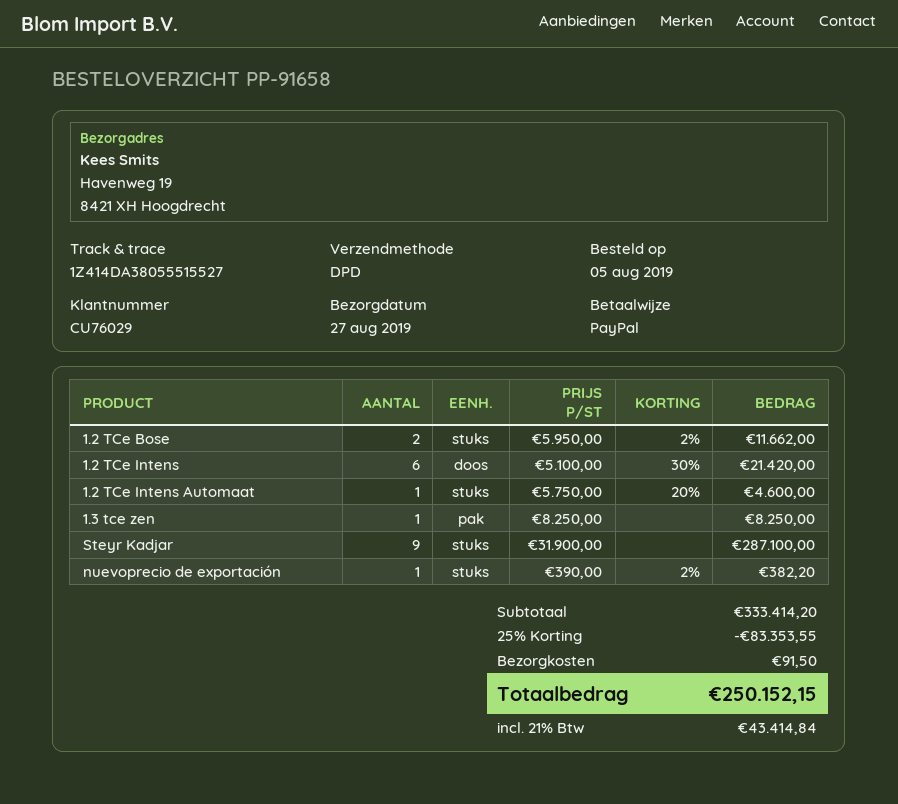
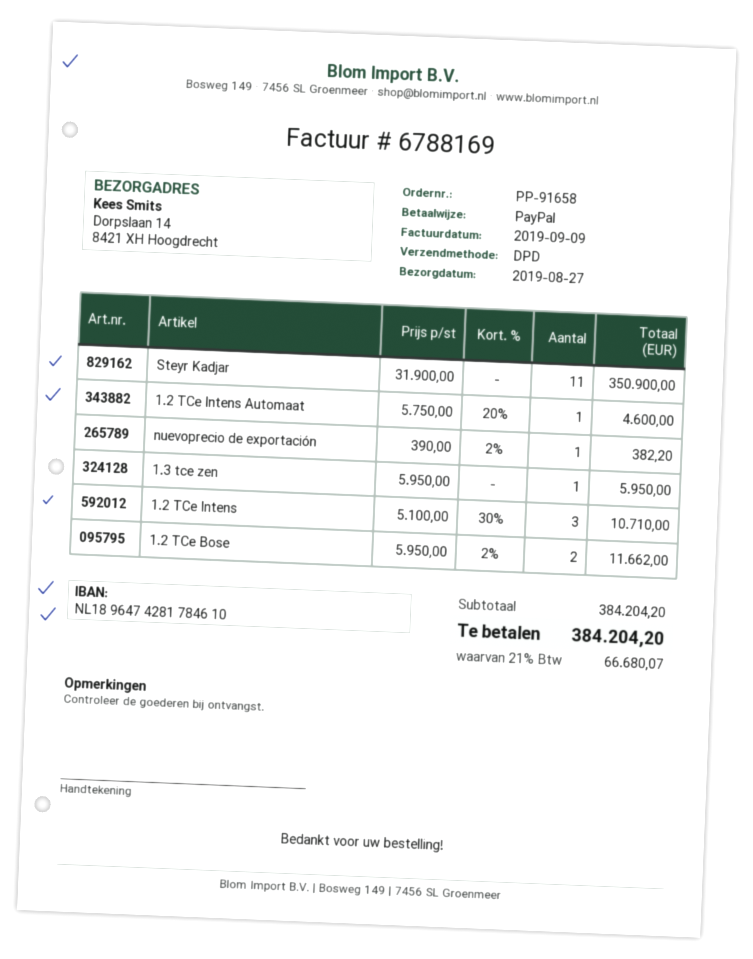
ship to: Havenweg 19, 8421 XH Hoogdrecht -> Dorpslaan 14, 8421 XH Hoogdrecht
1.2 TCe Intens: 6 x 5100.00 - 30% = 21420.00 -> 3 x 5100.00 - 30% = 10710.00
1.3 tce zen: 1 x 8250.00 = 8250.00 -> 1 x 5950.00 = 5950.00
Steyr Kadjar: 9 x 31900.00 = 287100.00 -> 11 x 31900.00 = 350900.00
subtotal: 333414.20 -> 384204.20
discount: 25% = 83353.55 -> none
shipping: 91.50 -> none
tax: 21% = 43414.84 -> 21% = 66680.07
total: 250152.15 -> 384204.20

